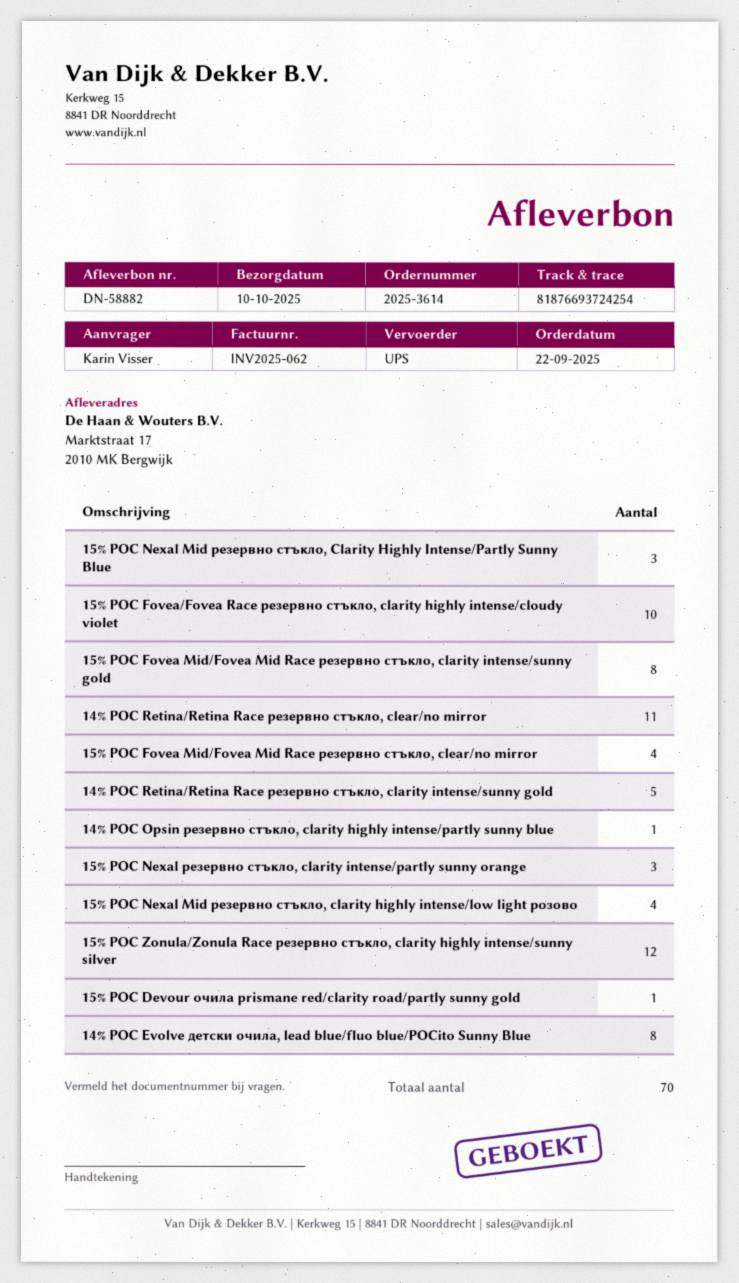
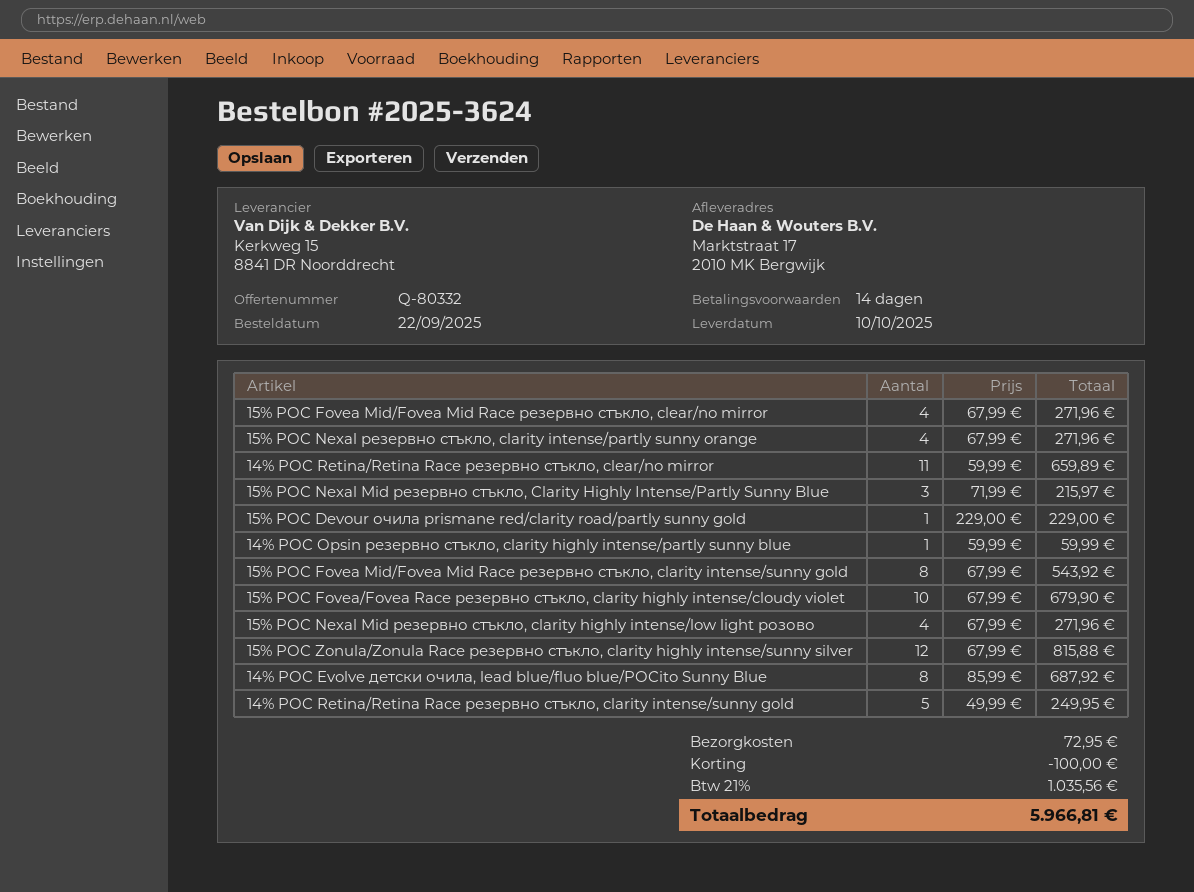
order number: 2025-3614 -> 2025-3624
15% POC Nexal резервно стъкло, clarity intense/partly sunny orange: 3 -> 4

